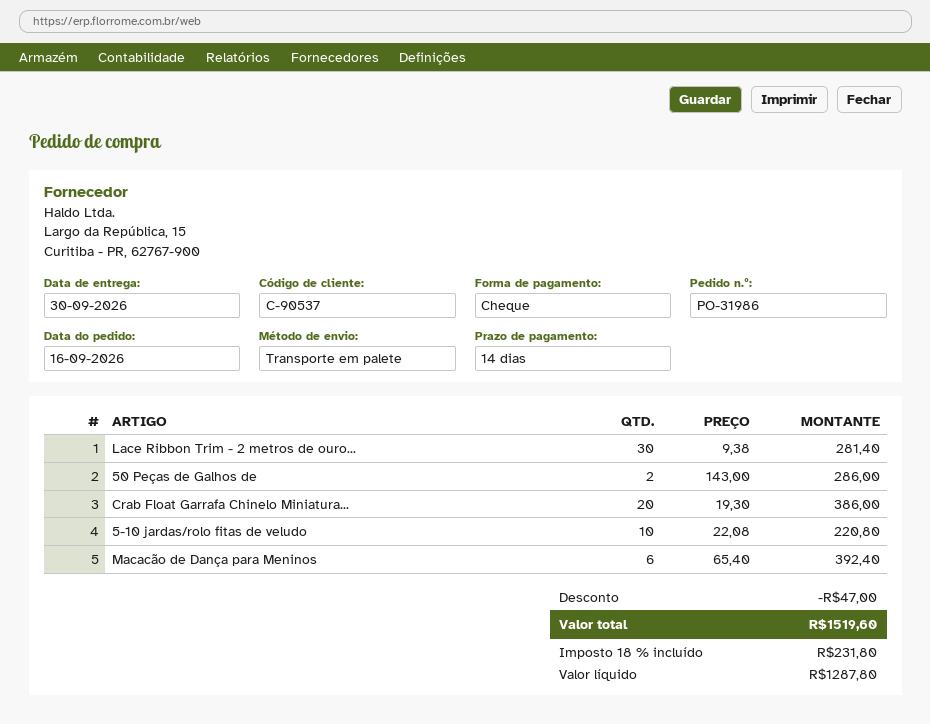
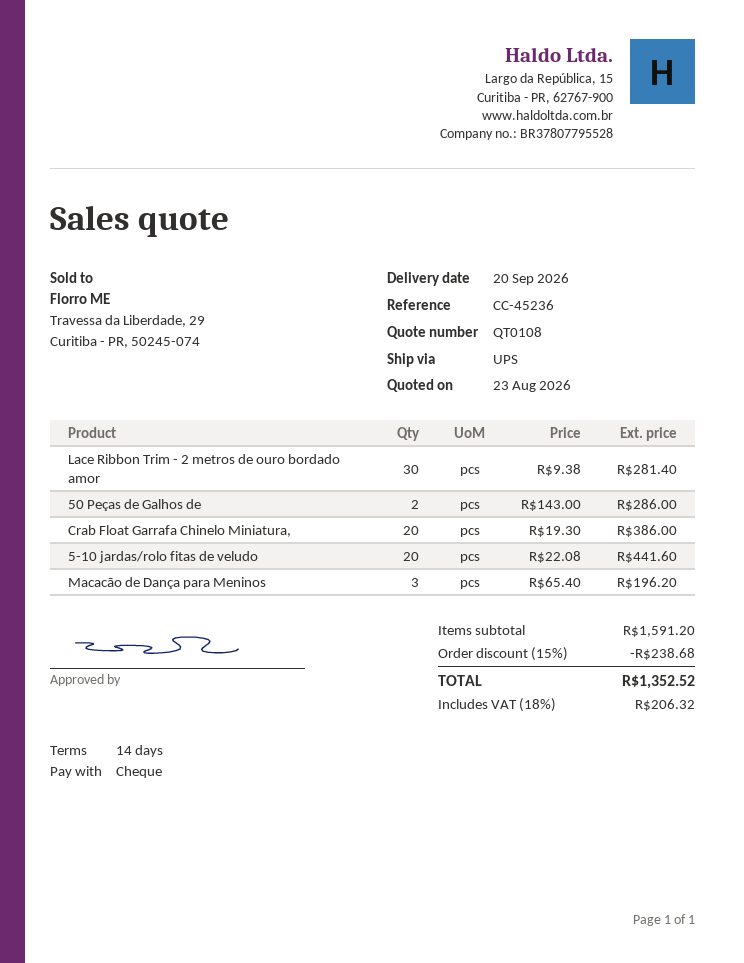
delivery date: 2026-09-30 -> 2026-09-20
shipping method: pallet freight -> UPS
5-10 jardas/rolo fitas de veludo: 10 x 22.08 = 220.80 -> 20 x 22.08 = 441.60
Macacão de Dança para Meninos: 6 x 65.40 = 392.40 -> 3 x 65.40 = 196.20
discount: 47.00 -> 238.68
tax: 18% = 231.80 -> 18% = 206.32
total: 1519.60 -> 1352.52

